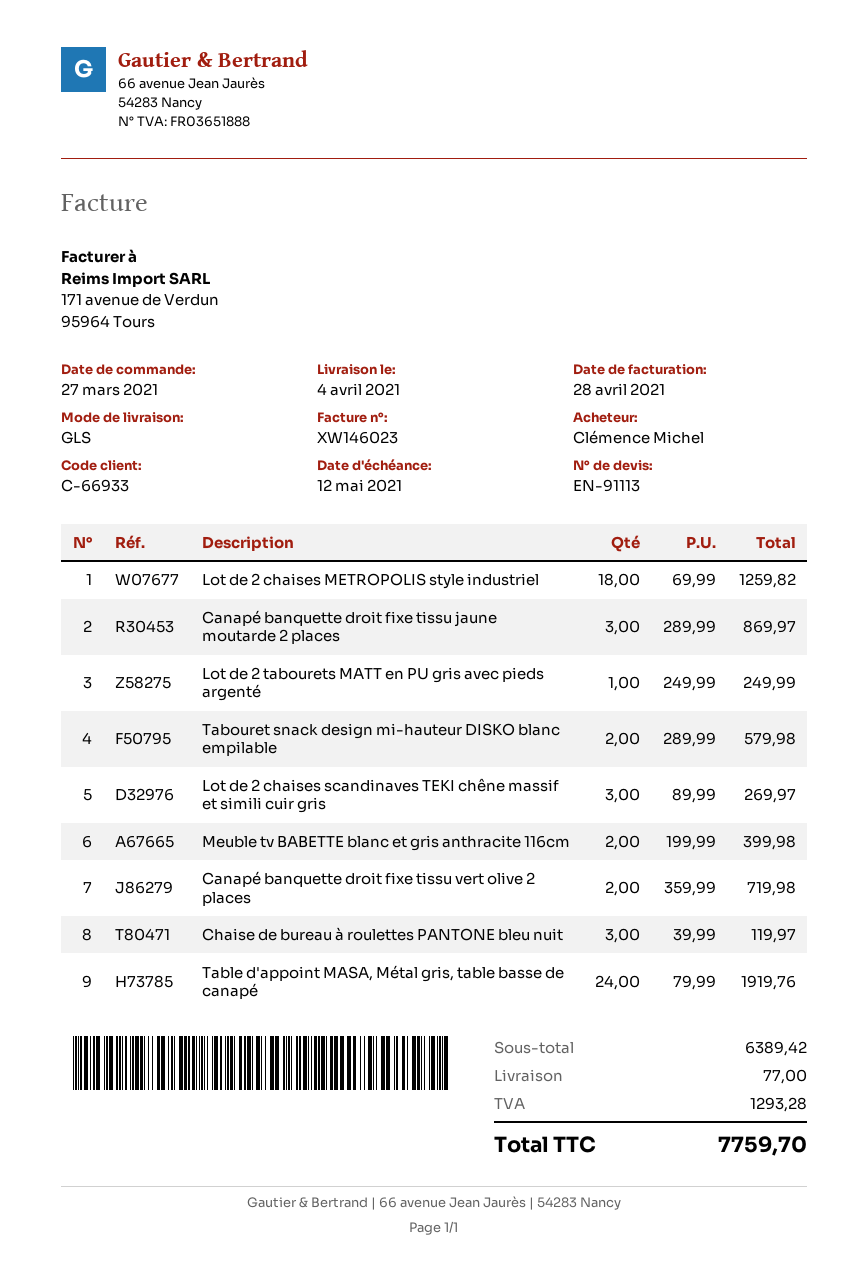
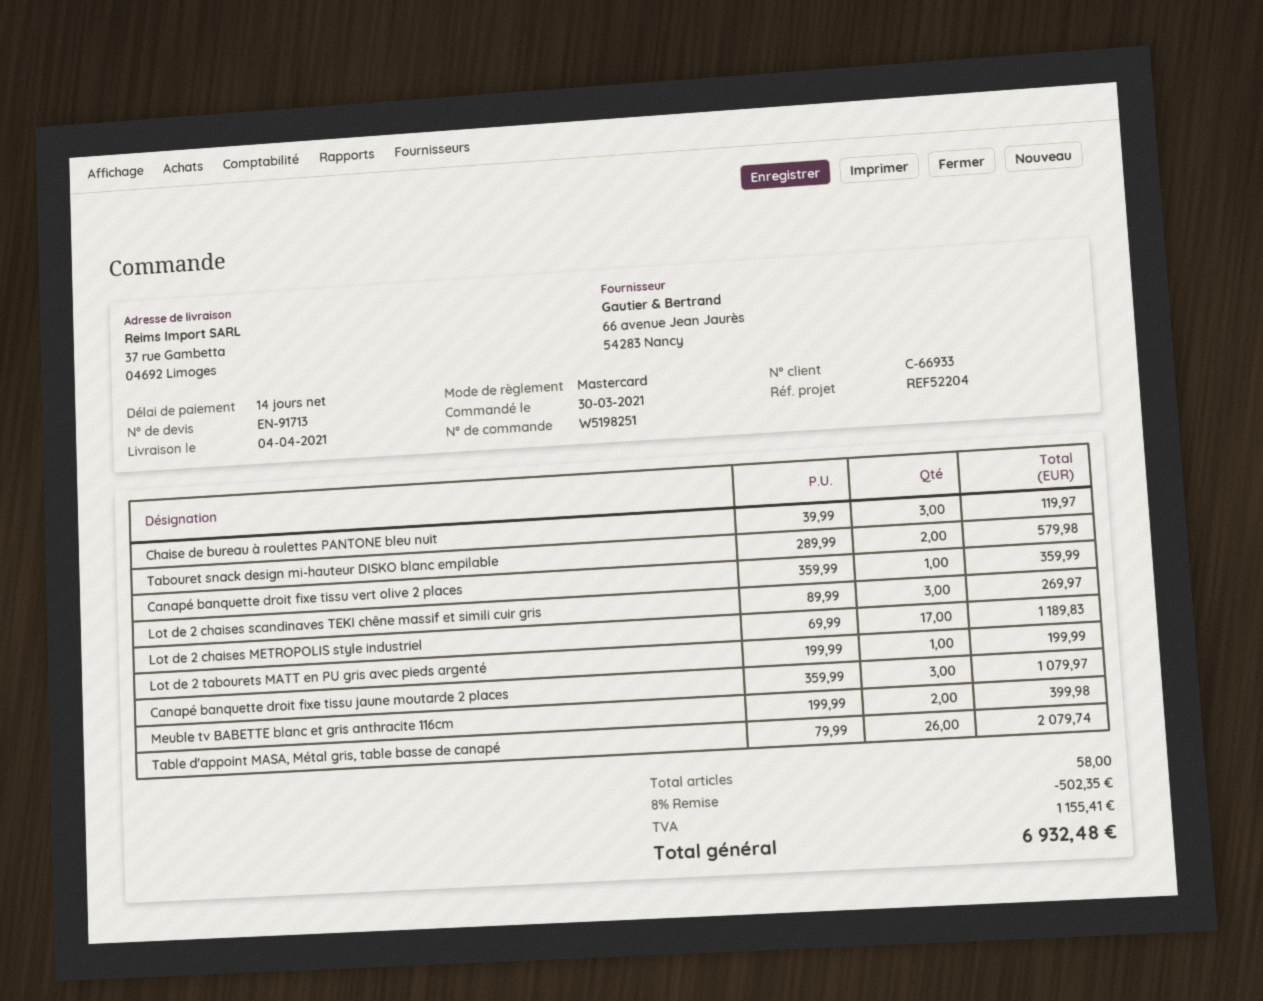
quote number: EN-91113 -> EN-91713
order date: 2021-03-27 -> 2021-03-30
Lot de 2 chaises METROPOLIS style industriel: 18 x 69.99 = 1259.82 -> 17 x 69.99 = 1189.83
Canapé banquette droit fixe tissu jaune moutarde 2 places: 3 x 289.99 = 869.97 -> 3 x 359.99 = 1079.97
Lot de 2 tabourets MATT en PU gris avec pieds argenté: 1 x 249.99 = 249.99 -> 1 x 199.99 = 199.99
Canapé banquette droit fixe tissu vert olive 2 places: 2 x 359.99 = 719.98 -> 1 x 359.99 = 359.99
Table d'appoint MASA, Métal gris, table basse de canapé: 24 x 79.99 = 1919.76 -> 26 x 79.99 = 2079.74
discount: none -> 8% = 502.35
shipping: 77.00 -> none
tax: 1293.28 -> 1155.41
total: 7759.70 -> 6932.48

